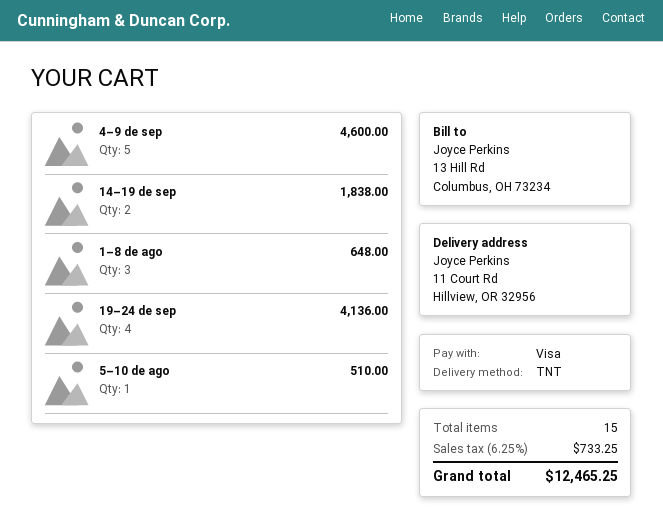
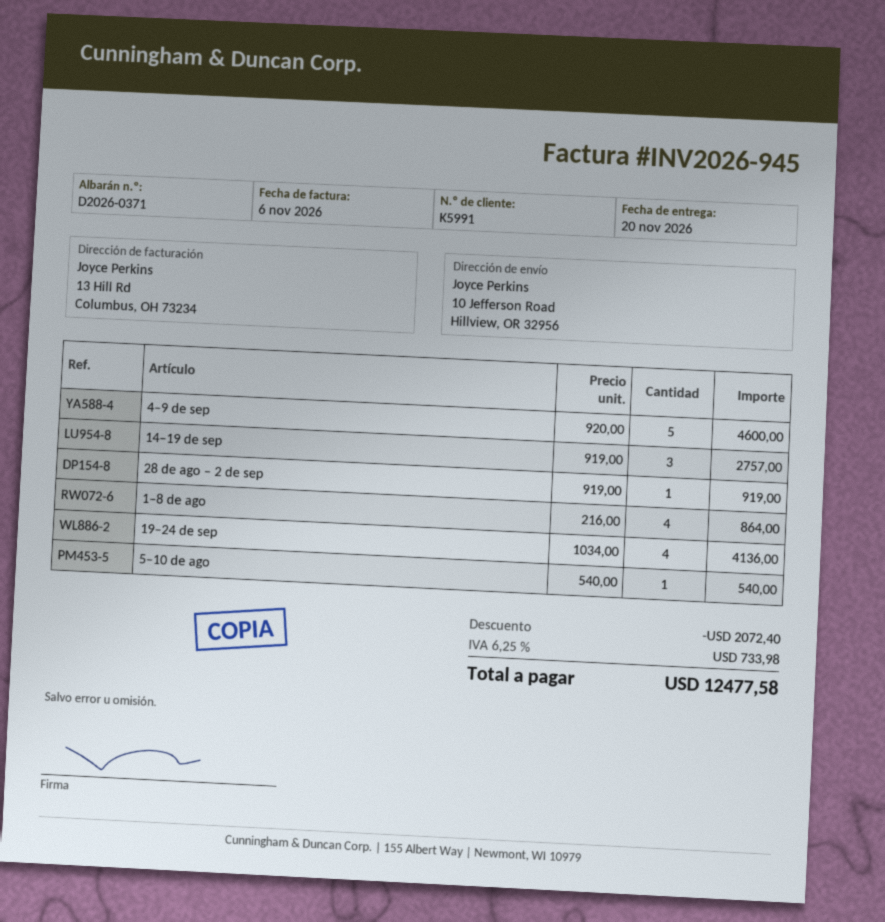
ship to: 11 Court Rd, Hillview, OR 32956 -> 10 Jefferson Road, Hillview, OR 32956
14–19 de sep: 2 for 1838.00 -> 3 for 2757.00
1–8 de ago: 3 for 648.00 -> 4 for 864.00
5–10 de ago: 1 for 510.00 -> 1 for 540.00
28 de ago – 2 de sep: none -> 1 for 919.00
discount: none -> 2072.40
tax: 6.25% = 733.25 -> 6.25% = 733.98
total: 12465.25 -> 12477.58

